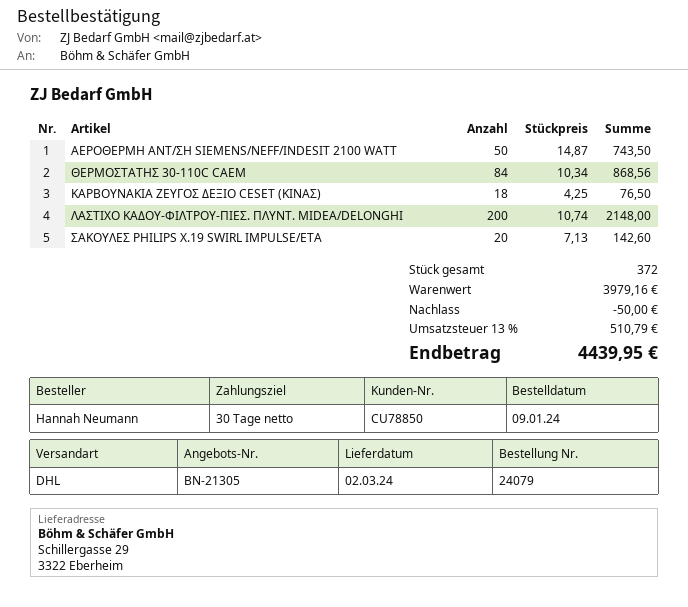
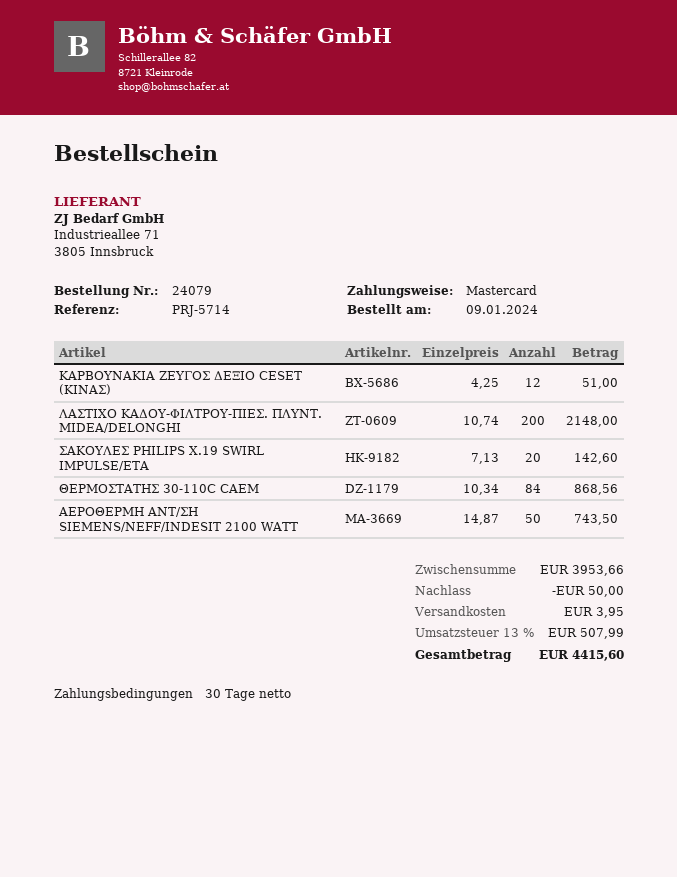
ΚΑΡΒΟΥΝΑΚΙΑ ΖΕΥΓΟΣ ΔΕΞΙΟ CESET (ΚΙΝΑΣ): 18 x 4.25 = 76.50 -> 12 x 4.25 = 51.00
subtotal: 3979.16 -> 3953.66
shipping: none -> 3.95
tax: 13% = 510.79 -> 13% = 507.99
total: 4439.95 -> 4415.60

